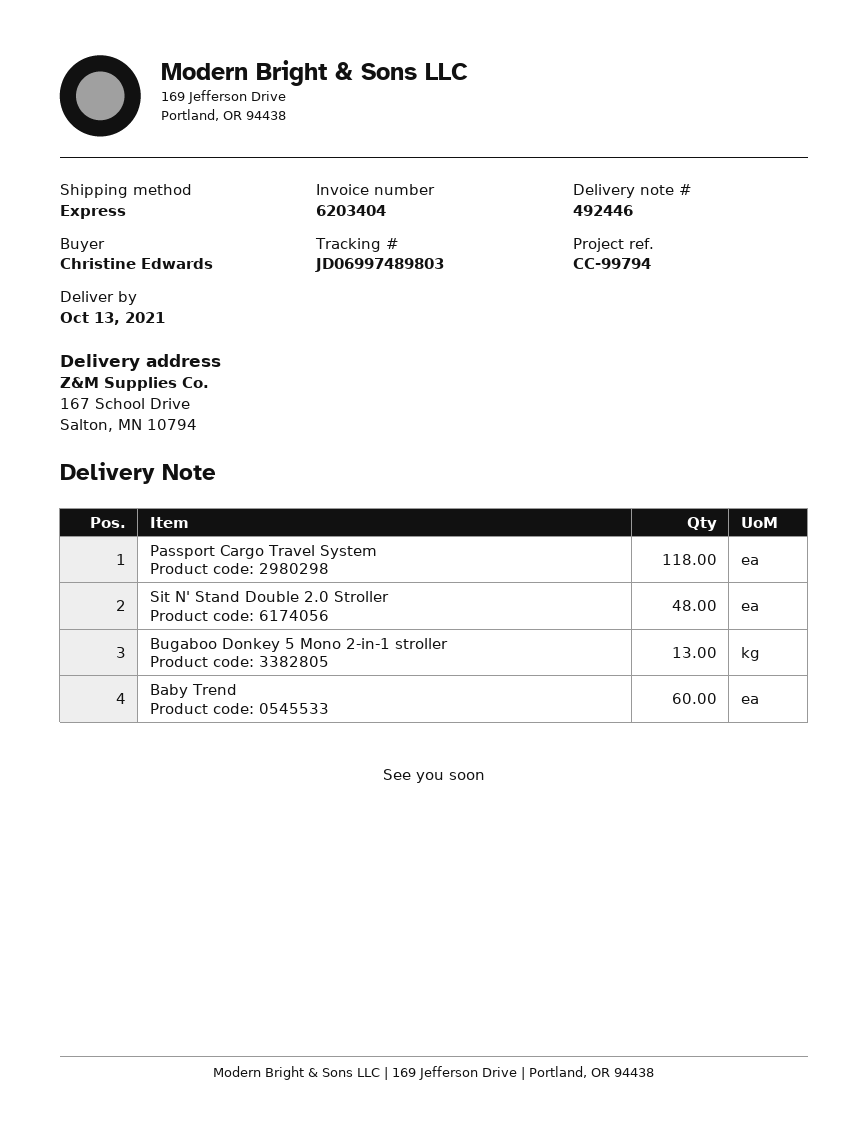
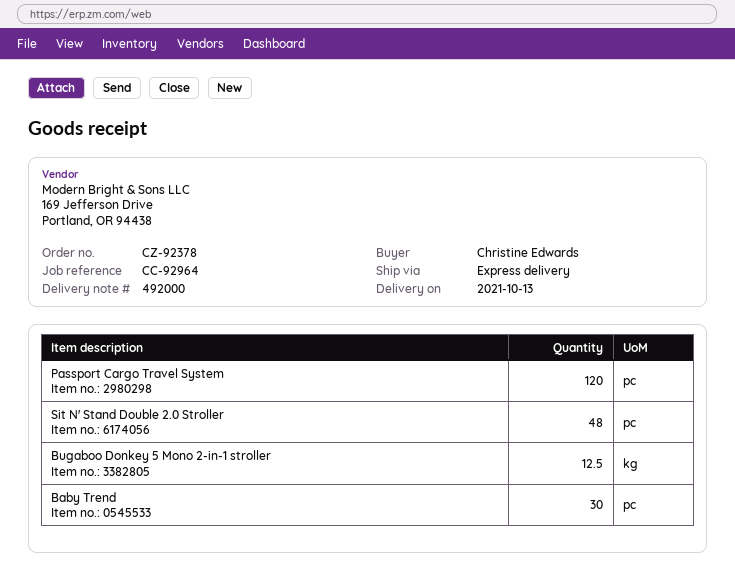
delivery note number: 492446 -> 492000
reference: CC-99794 -> CC-92964
Passport Cargo Travel System: 118 -> 120
Bugaboo Donkey 5 Mono 2-in-1 stroller: 13 -> 12.5
Baby Trend: 60 -> 30

